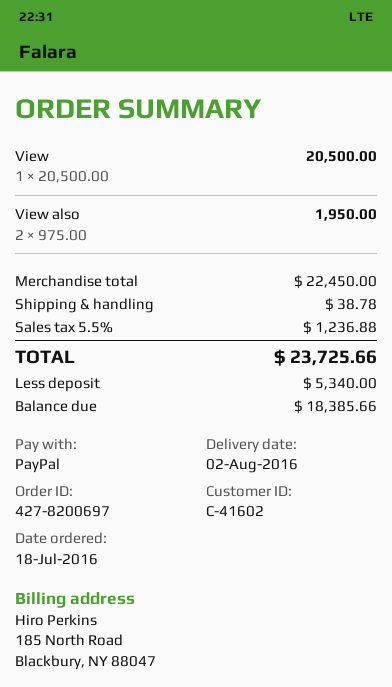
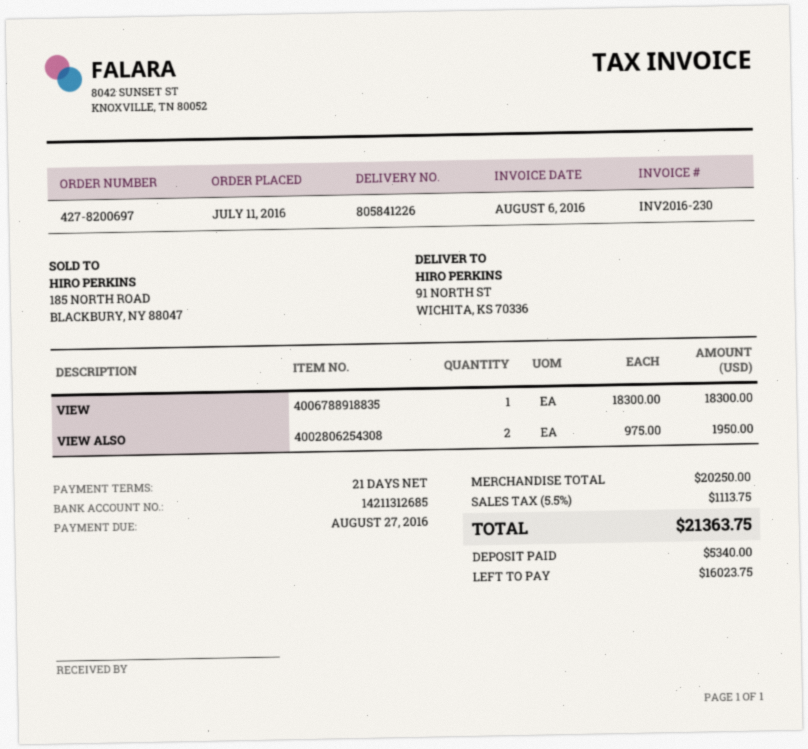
order date: 2016-07-18 -> 2016-07-11
View: 1 x 20500.00 = 20500.00 -> 1 x 18300.00 = 18300.00
subtotal: 22450.00 -> 20250.00
shipping: 38.78 -> none
tax: 5.5% = 1236.88 -> 5.5% = 1113.75
total: 23725.66 -> 21363.75
balance: 18385.66 -> 16023.75

